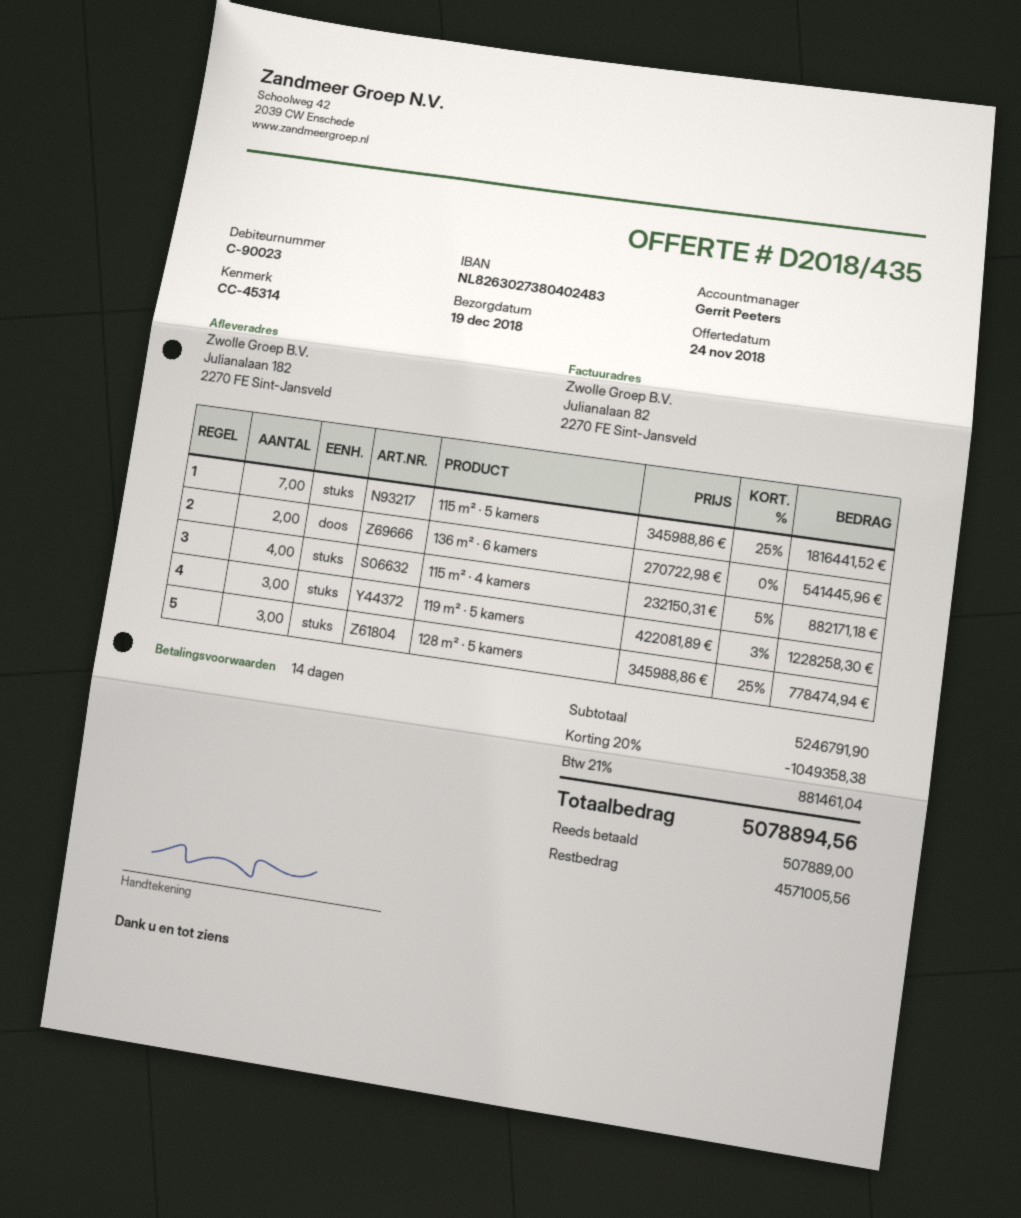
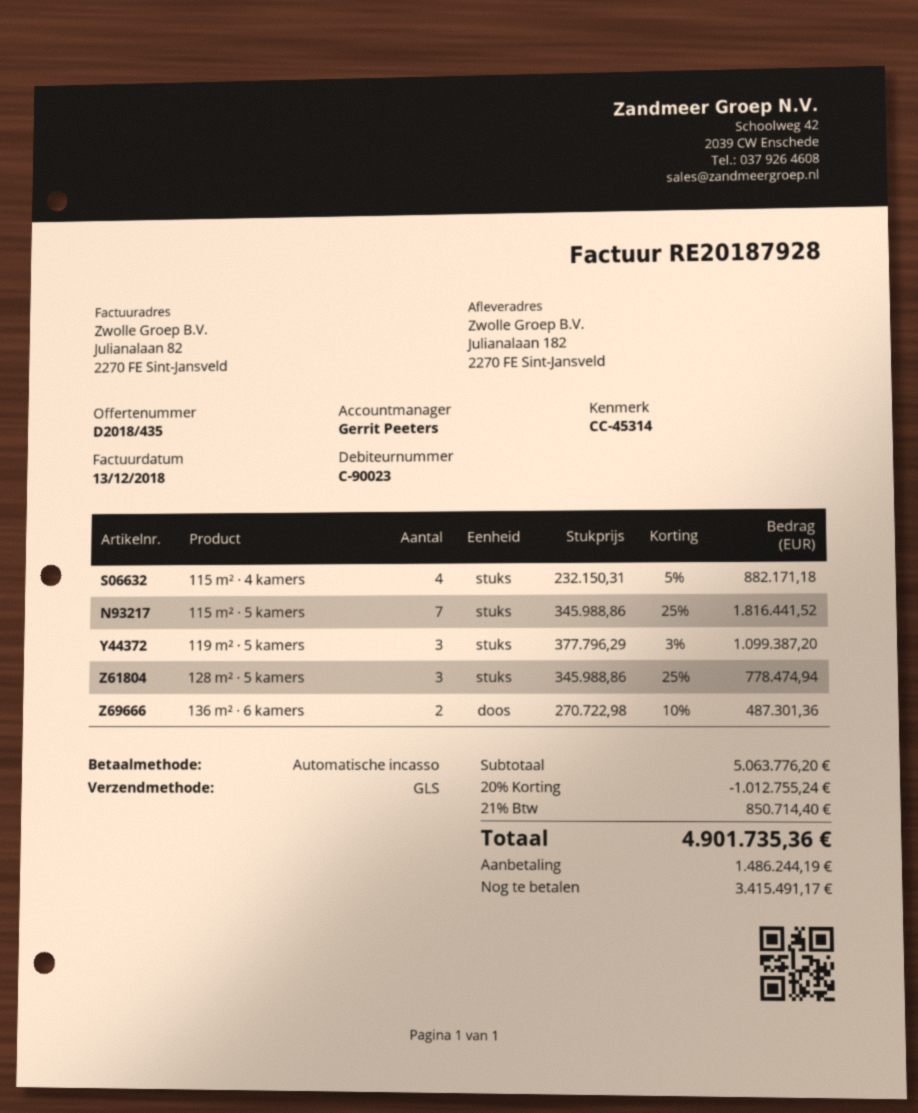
136 m² · 6 kamers: 2 x 270722.98 = 541445.96 -> 2 x 270722.98 - 10% = 487301.36
119 m² · 5 kamers: 3 x 422081.89 - 3% = 1228258.30 -> 3 x 377796.29 - 3% = 1099387.20
subtotal: 5246791.90 -> 5063776.20
discount: 20% = 1049358.38 -> 20% = 1012755.24
tax: 21% = 881461.04 -> 21% = 850714.40
total: 5078894.56 -> 4901735.36
deposit: 507889.00 -> 1486244.19
balance: 4571005.56 -> 3415491.17

